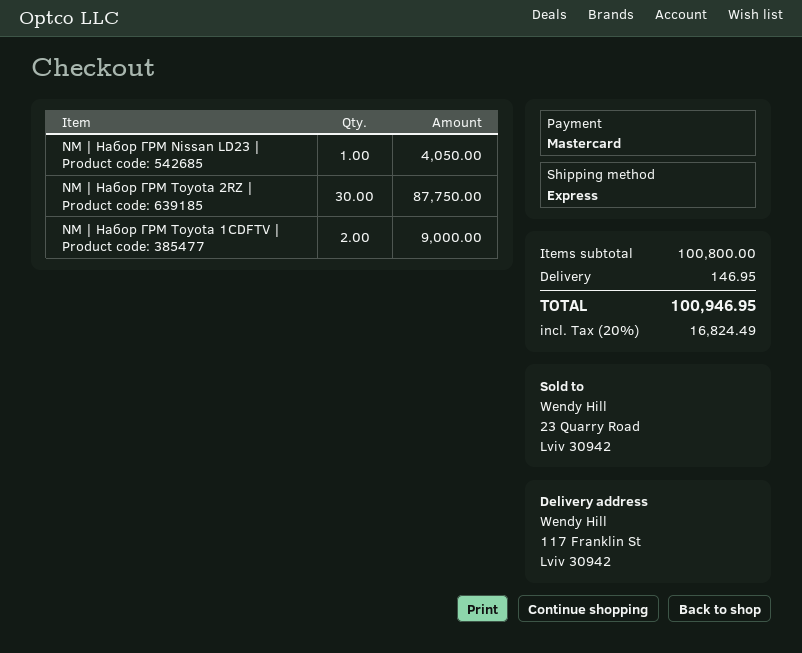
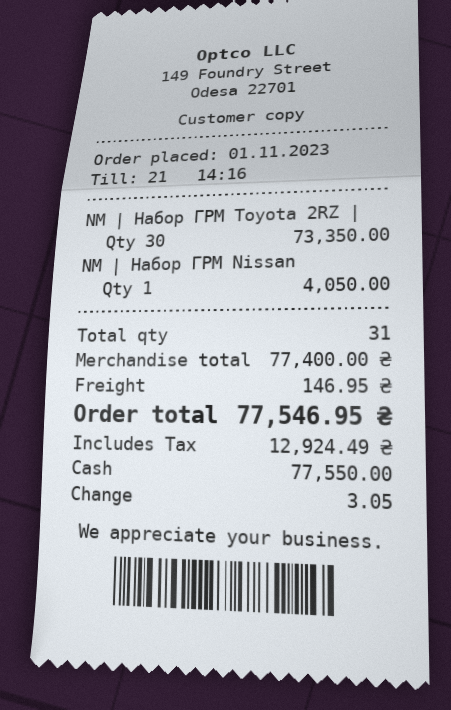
payment method: Mastercard -> cash
NM | Набор ГРМ Toyota 2RZ |: 30 for 87750.00 -> 30 for 73350.00
NM | Набор ГРМ Toyota 1CDFTV |: 2 for 9000.00 -> none
subtotal: 100800.00 -> 77400.00
tax: 16824.49 -> 12924.49
total: 100946.95 -> 77546.95

